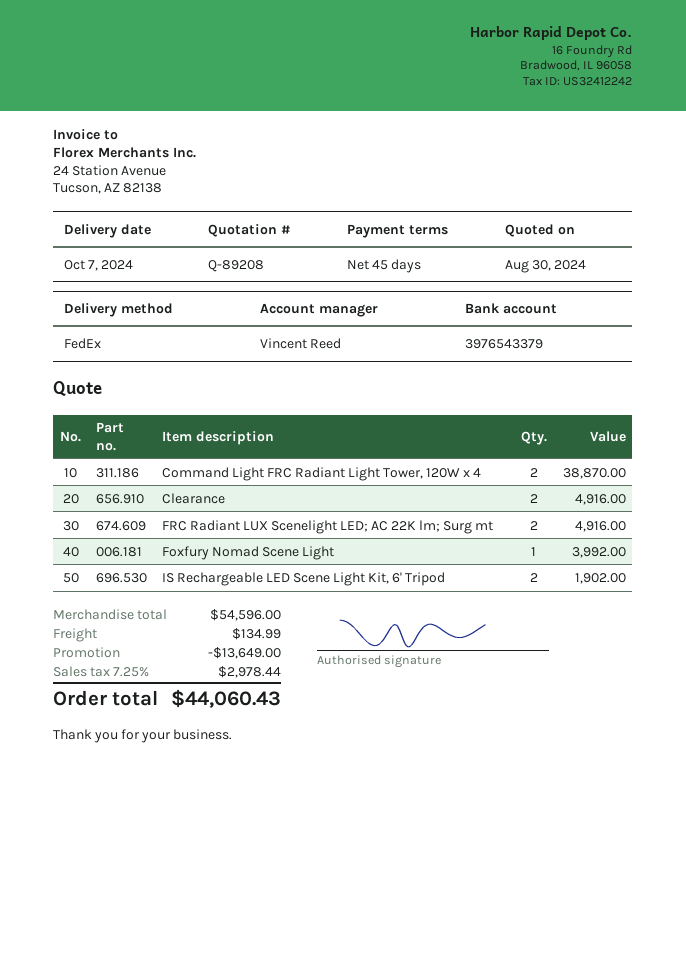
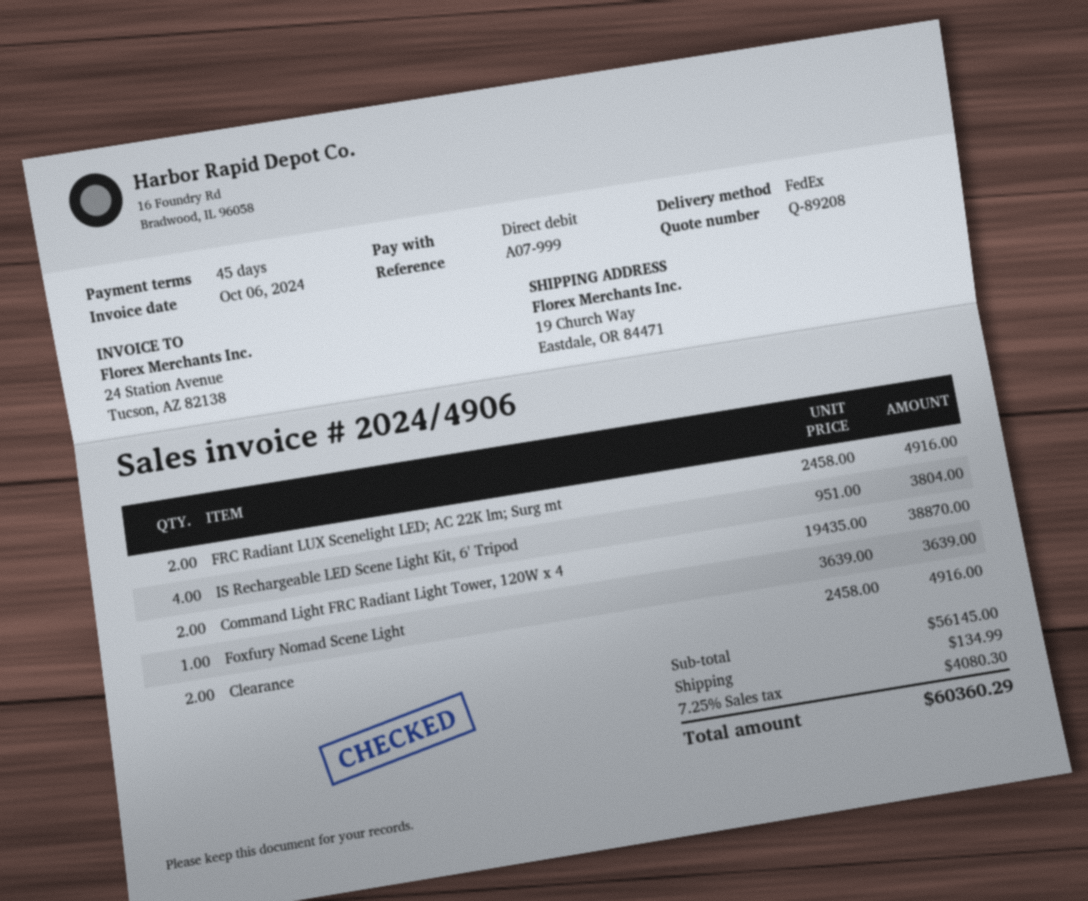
Foxfury Nomad Scene Light: 1 for 3992.00 -> 1 for 3639.00
IS Rechargeable LED Scene Light Kit, 6' Tripod: 2 for 1902.00 -> 4 for 3804.00
subtotal: 54596.00 -> 56145.00
discount: 13649.00 -> none
tax: 7.25% = 2978.44 -> 7.25% = 4080.30
total: 44060.43 -> 60360.29

